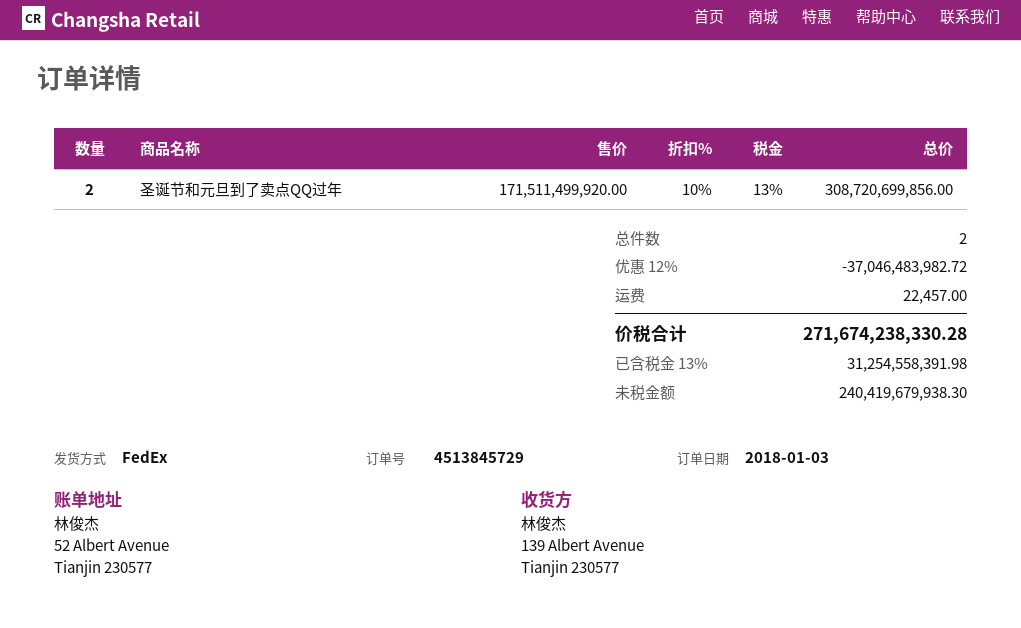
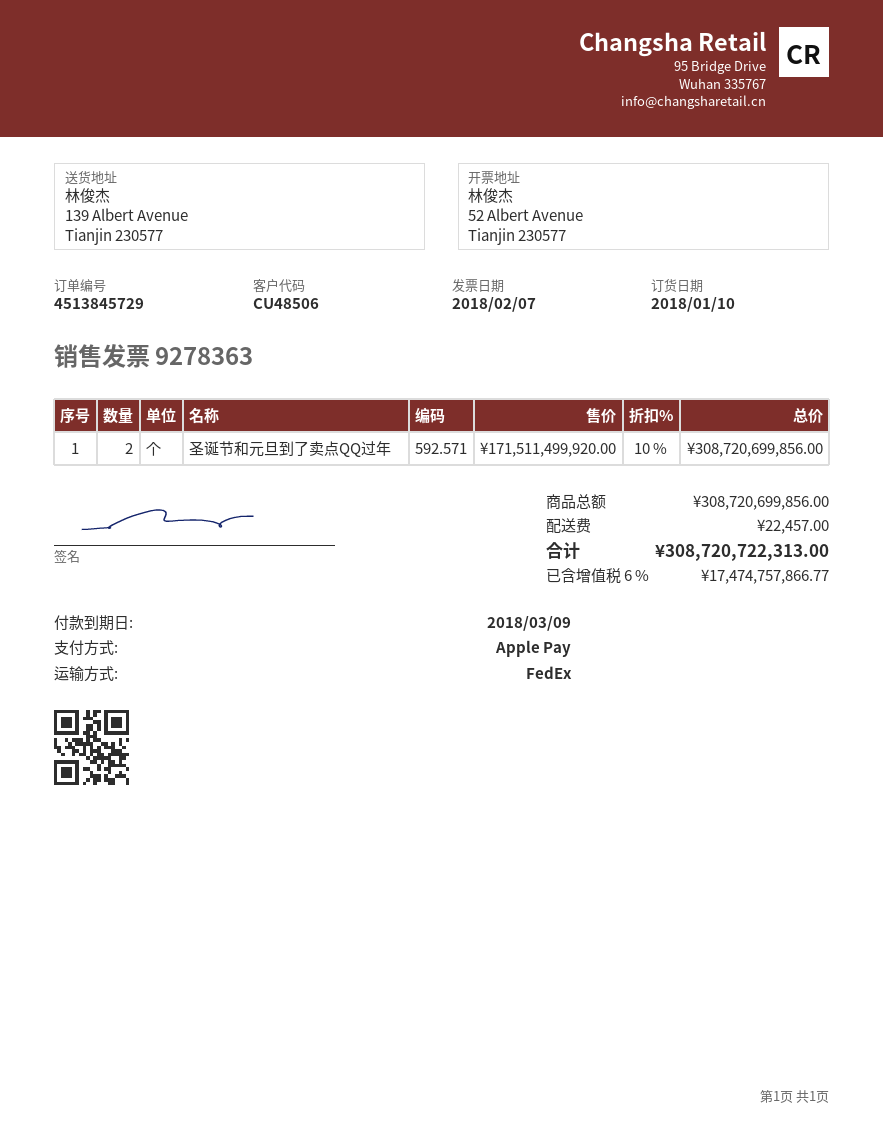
order date: 2018-01-03 -> 2018-01-10
discount: 12% = 37046483982.72 -> none
tax: 13% = 31254558391.98 -> 6% = 17474757866.77
total: 271674238330.28 -> 308720722313.00

